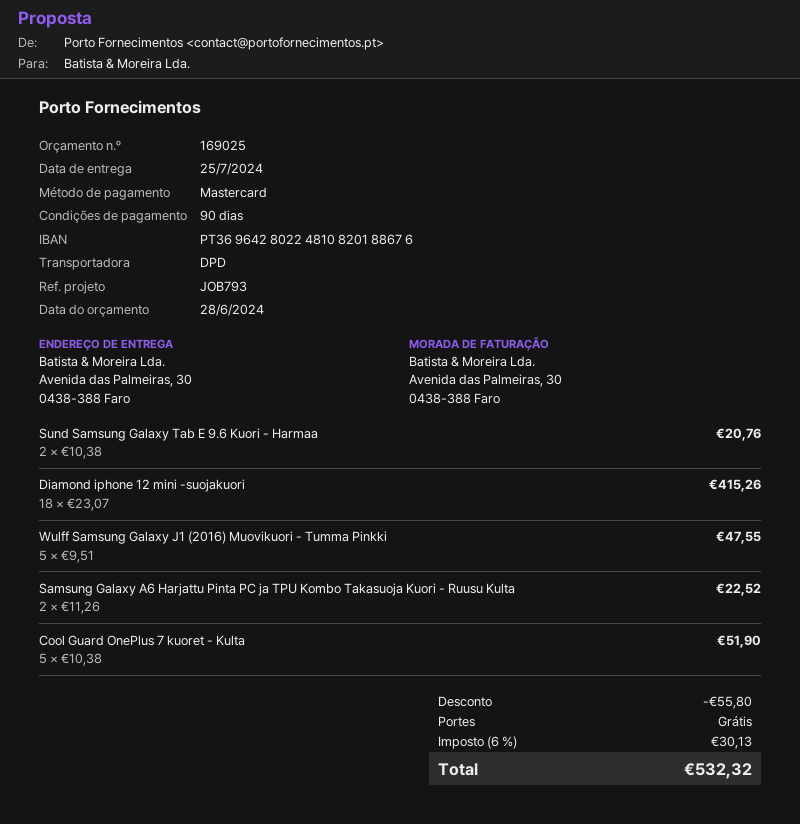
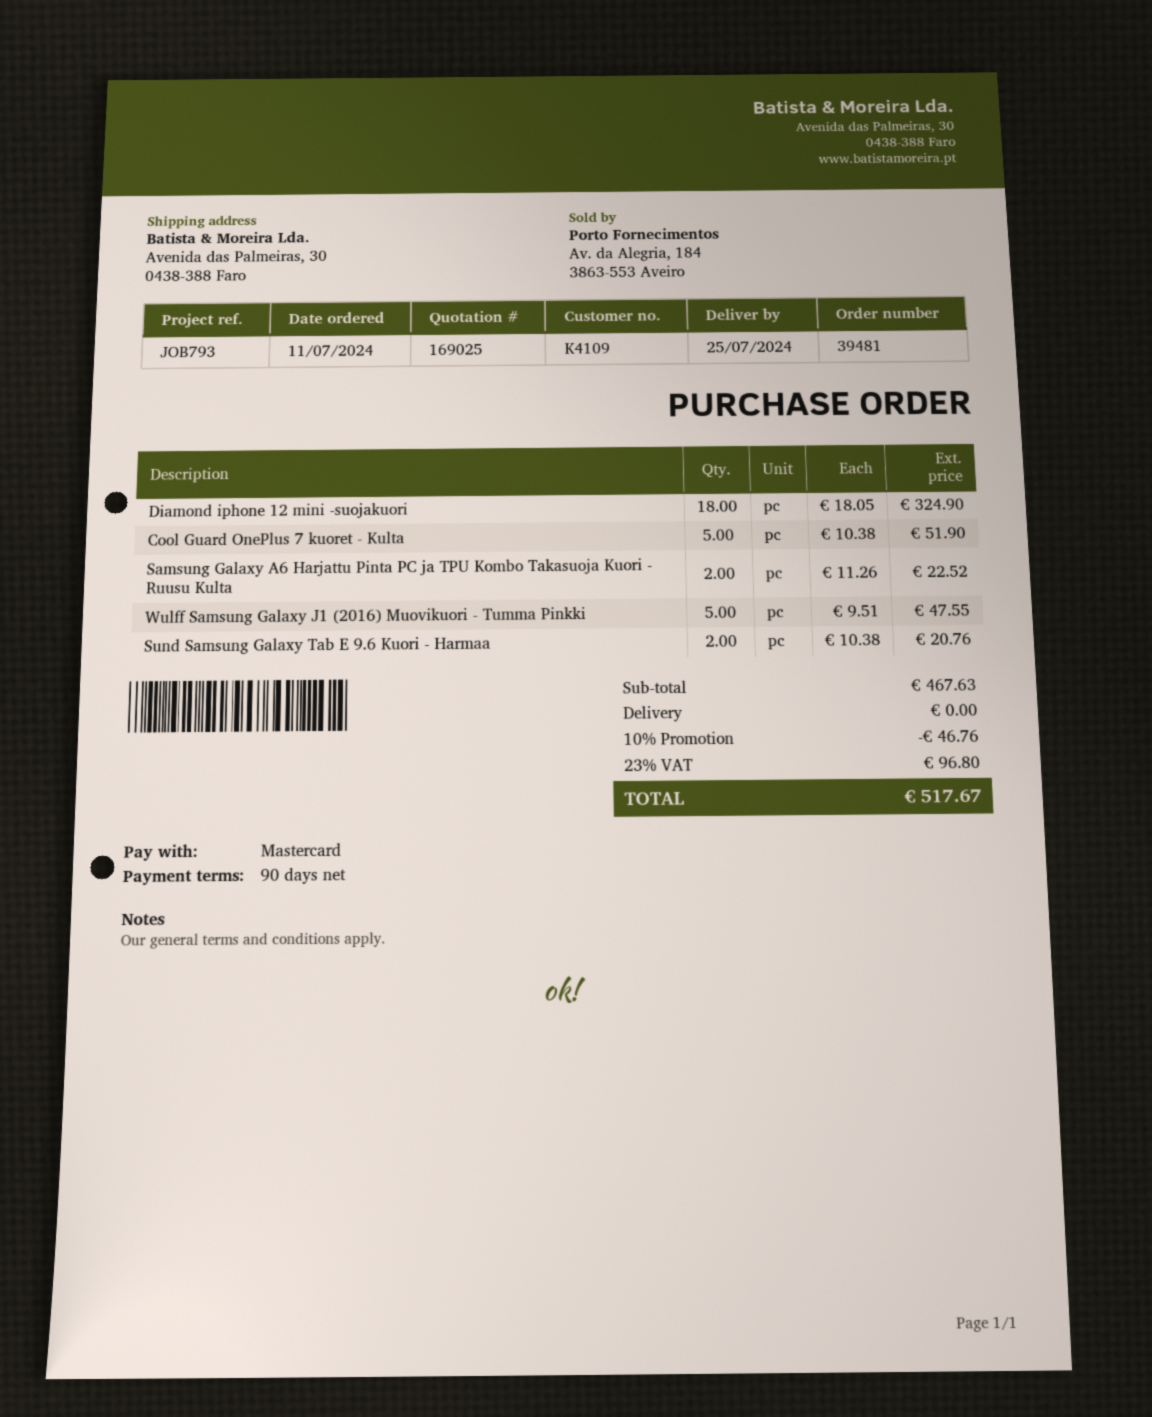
Diamond iphone 12 mini -suojakuori: 18 x 23.07 = 415.26 -> 18 x 18.05 = 324.90
discount: 55.80 -> 46.76
tax: 6% = 30.13 -> 23% = 96.80
total: 532.32 -> 517.67

